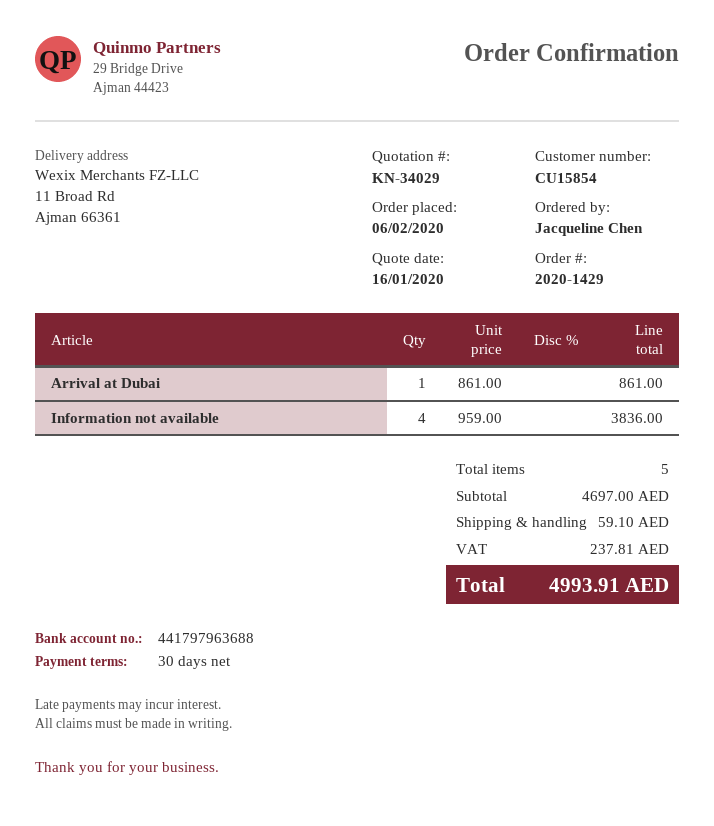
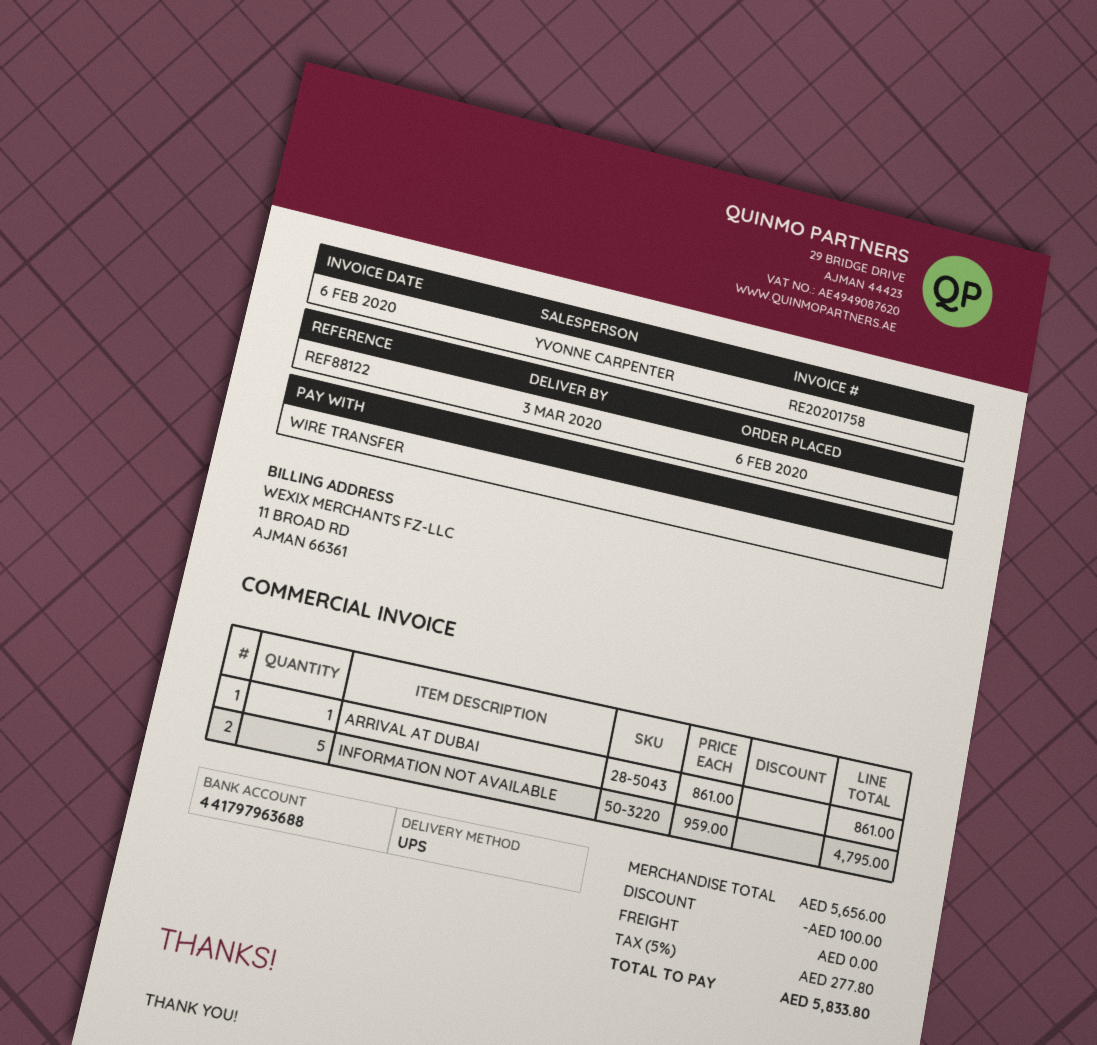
Information not available: 4 x 959.00 = 3836.00 -> 5 x 959.00 = 4795.00
subtotal: 4697.00 -> 5656.00
discount: none -> 100.00
shipping: 59.10 -> 0.00
tax: 237.81 -> 277.80
total: 4993.91 -> 5833.80

